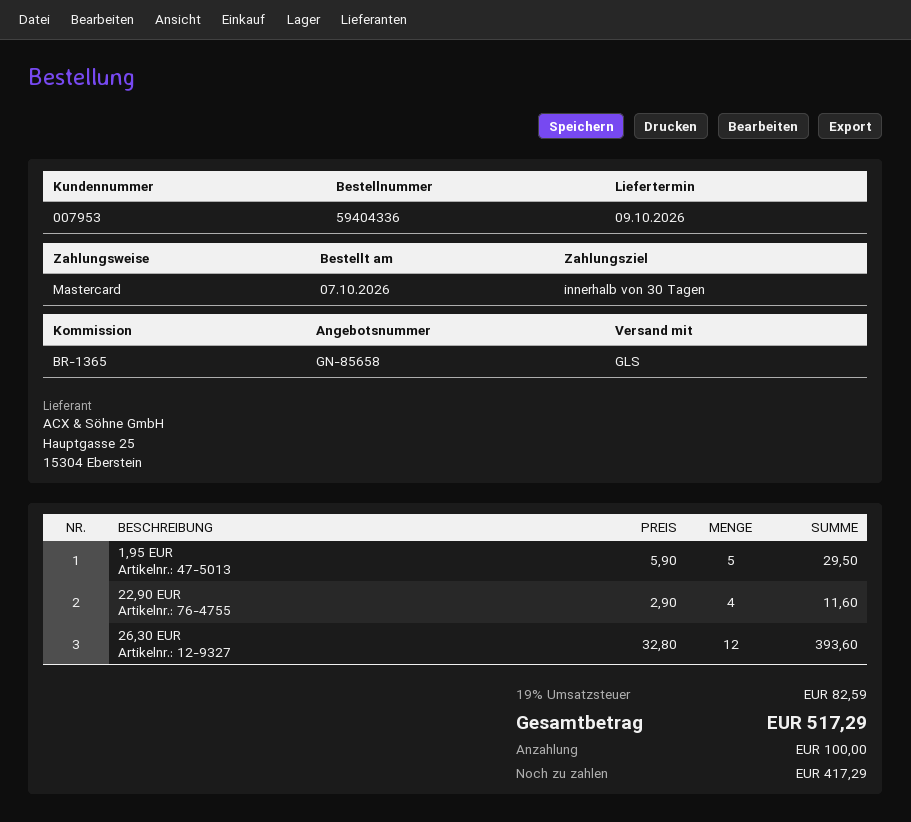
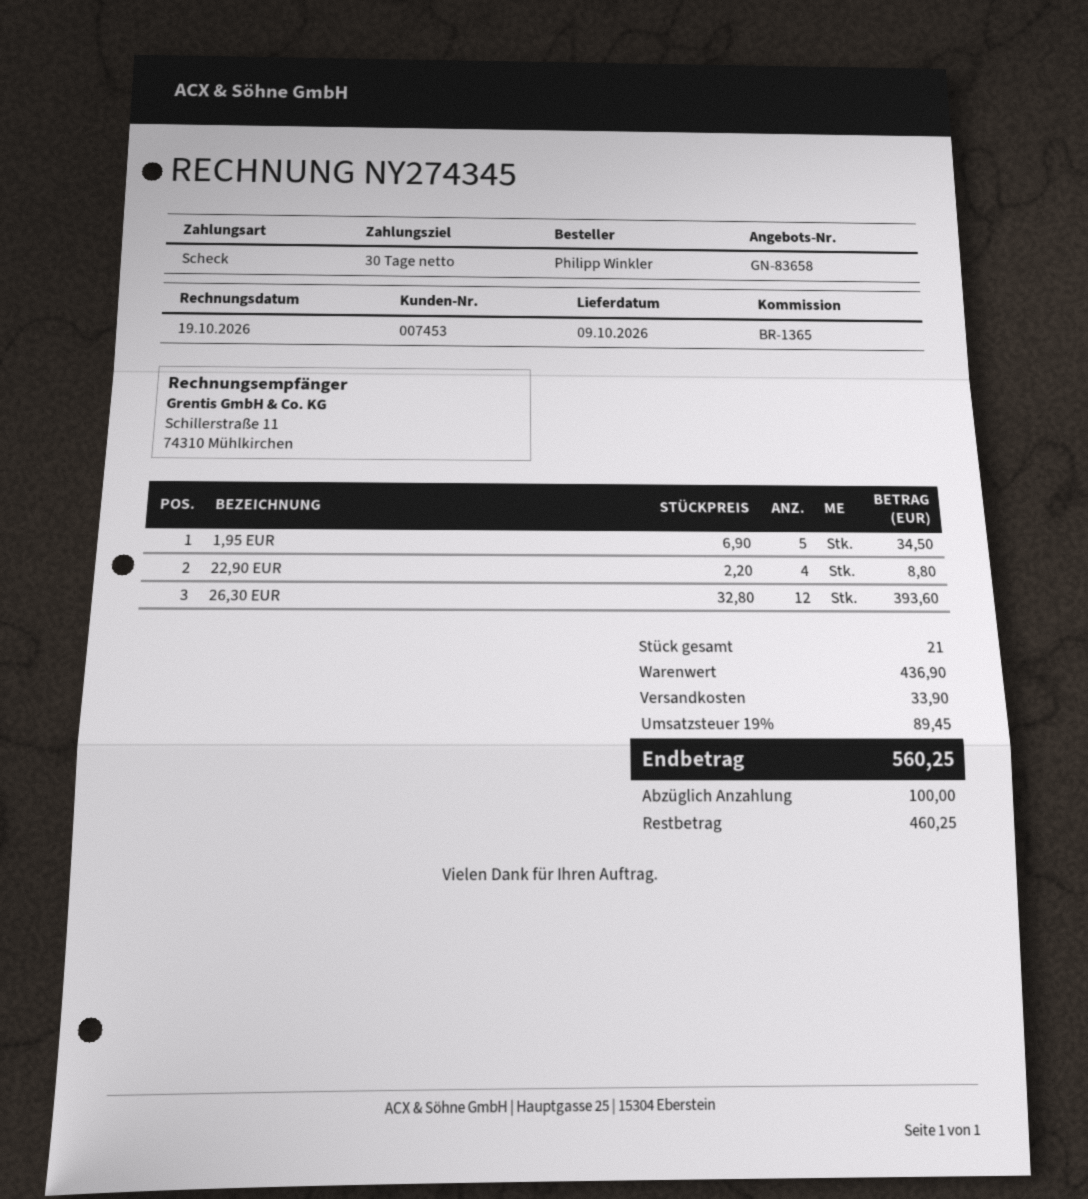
quote number: GN-85658 -> GN-83658
customer number: 007953 -> 007453
payment method: Mastercard -> cheque
1,95 EUR: 5 x 5.90 = 29.50 -> 5 x 6.90 = 34.50
22,90 EUR: 4 x 2.90 = 11.60 -> 4 x 2.20 = 8.80
shipping: none -> 33.90
tax: 19% = 82.59 -> 19% = 89.45
total: 517.29 -> 560.25
balance: 417.29 -> 460.25

